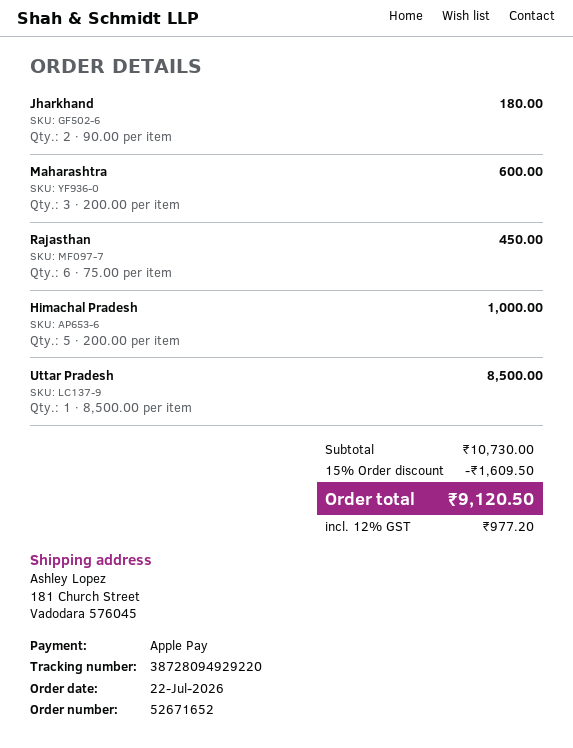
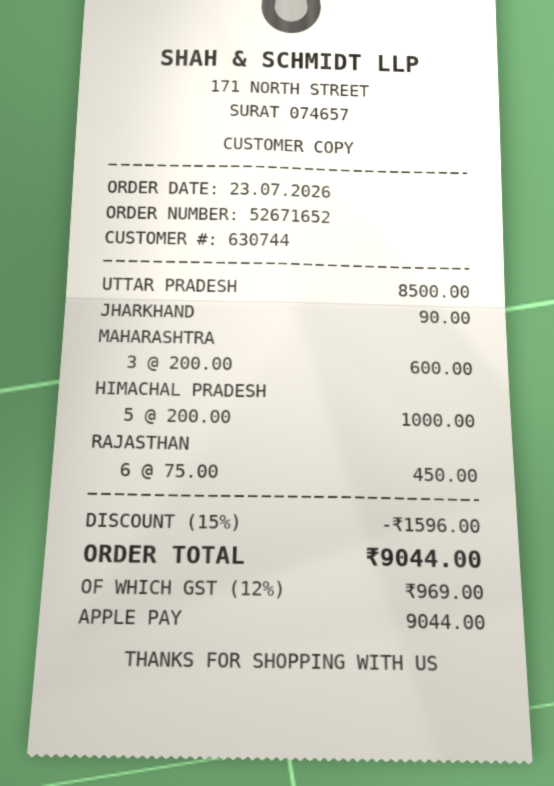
order date: 2026-07-22 -> 2026-07-23
Jharkhand: 2 x 90.00 = 180.00 -> 1 x 90.00 = 90.00
discount: 15% = 1609.50 -> 15% = 1596.00
tax: 12% = 977.20 -> 12% = 969.00
total: 9120.50 -> 9044.00

